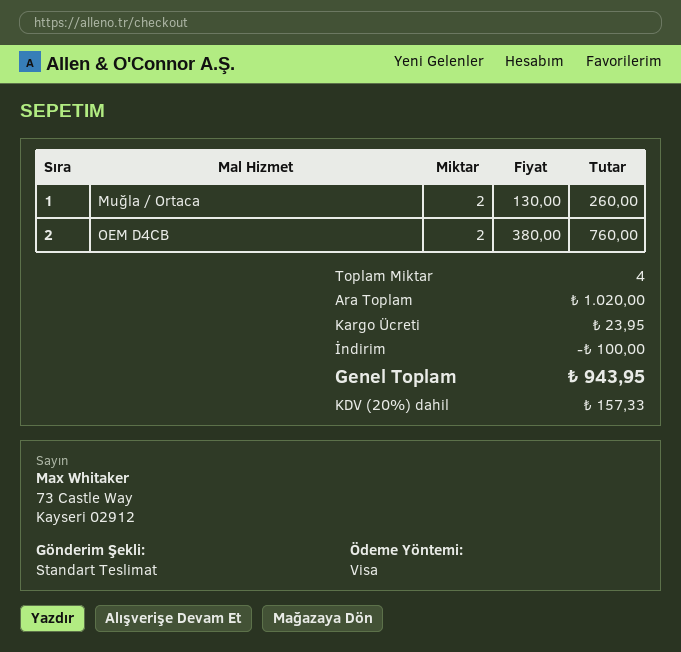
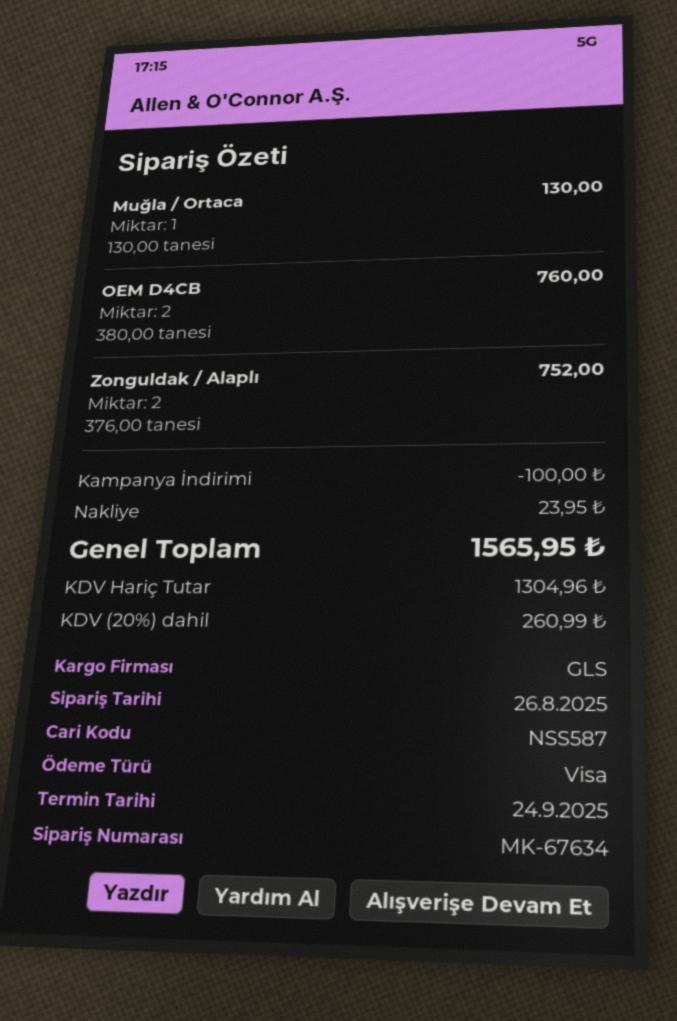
shipping method: standard -> GLS
Muğla / Ortaca: 2 x 130.00 = 260.00 -> 1 x 130.00 = 130.00
Zonguldak / Alaplı: none -> 2 x 376.00 = 752.00
tax: 20% = 157.33 -> 20% = 260.99
total: 943.95 -> 1565.95

